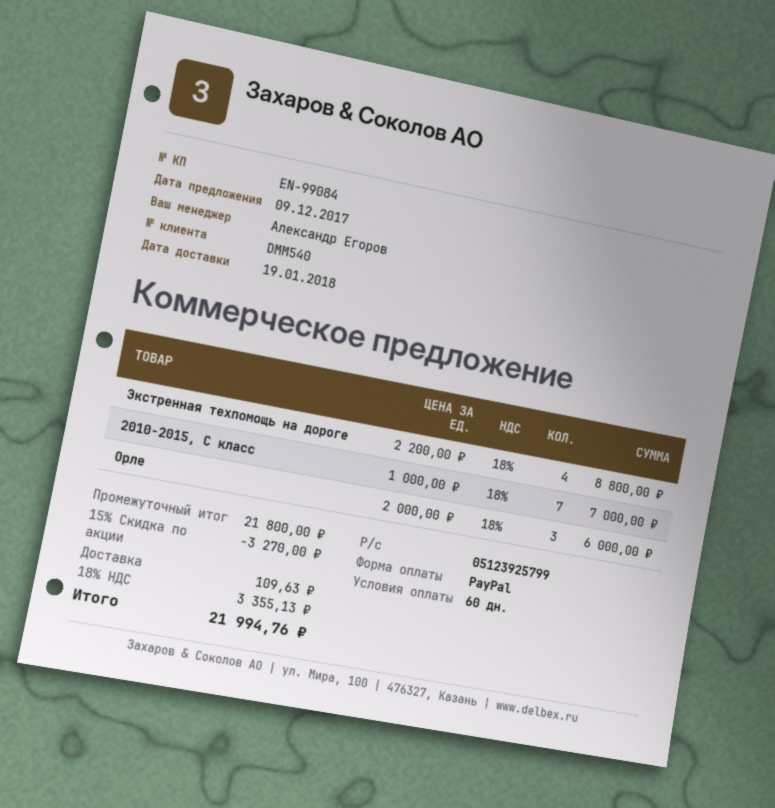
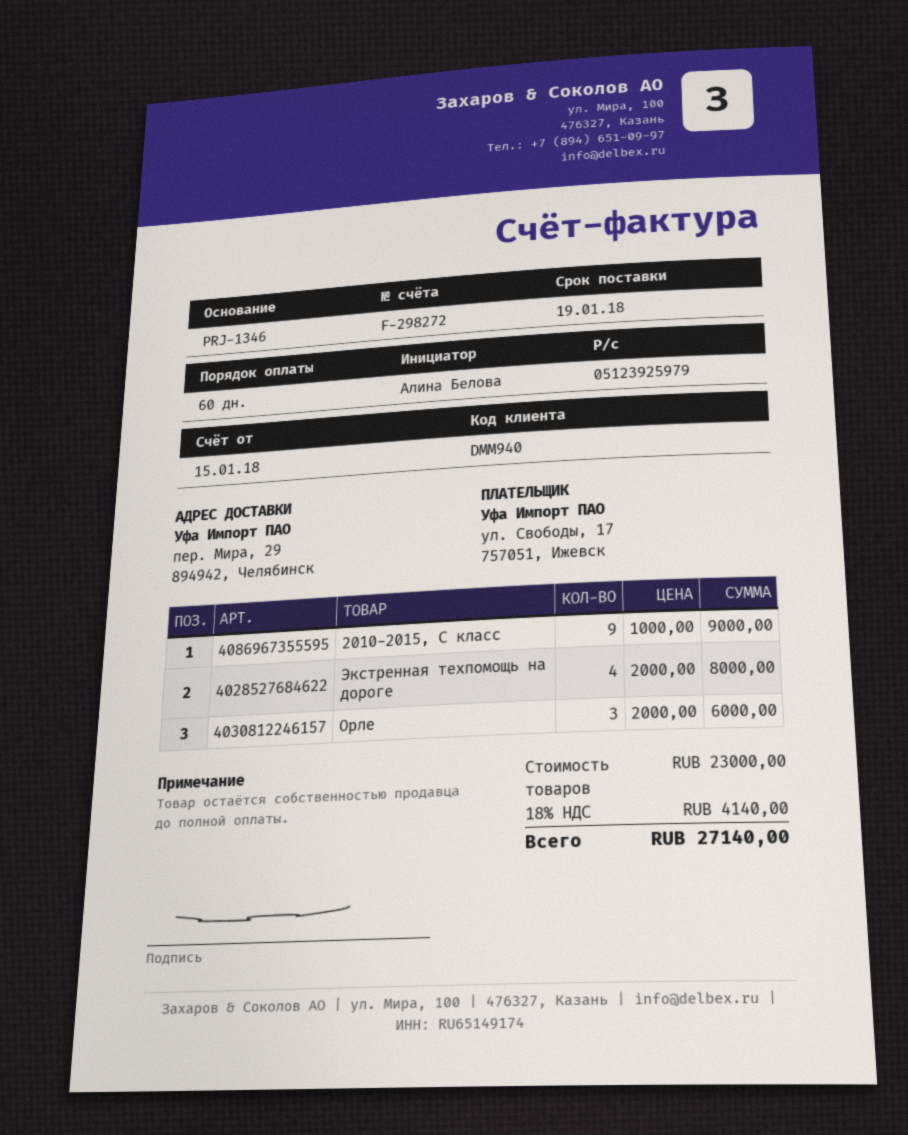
customer number: DMM540 -> DMM940
bank account: 05123925799 -> 05123925979
Экстренная техпомощь на дороге: 4 x 2200.00 = 8800.00 -> 4 x 2000.00 = 8000.00
2010-2015, C класс: 7 x 1000.00 = 7000.00 -> 9 x 1000.00 = 9000.00
subtotal: 21800.00 -> 23000.00
discount: 15% = 3270.00 -> none
shipping: 109.63 -> none
tax: 18% = 3355.13 -> 18% = 4140.00
total: 21994.76 -> 27140.00

